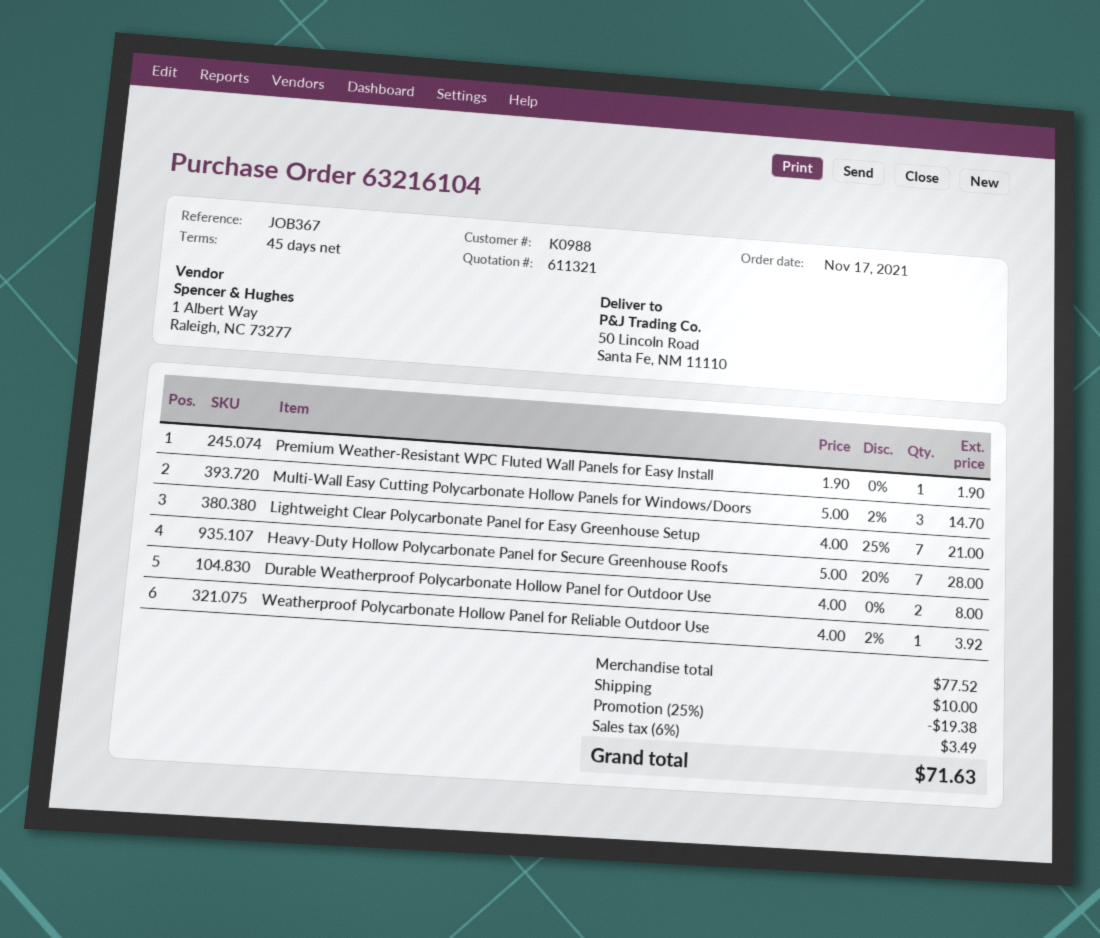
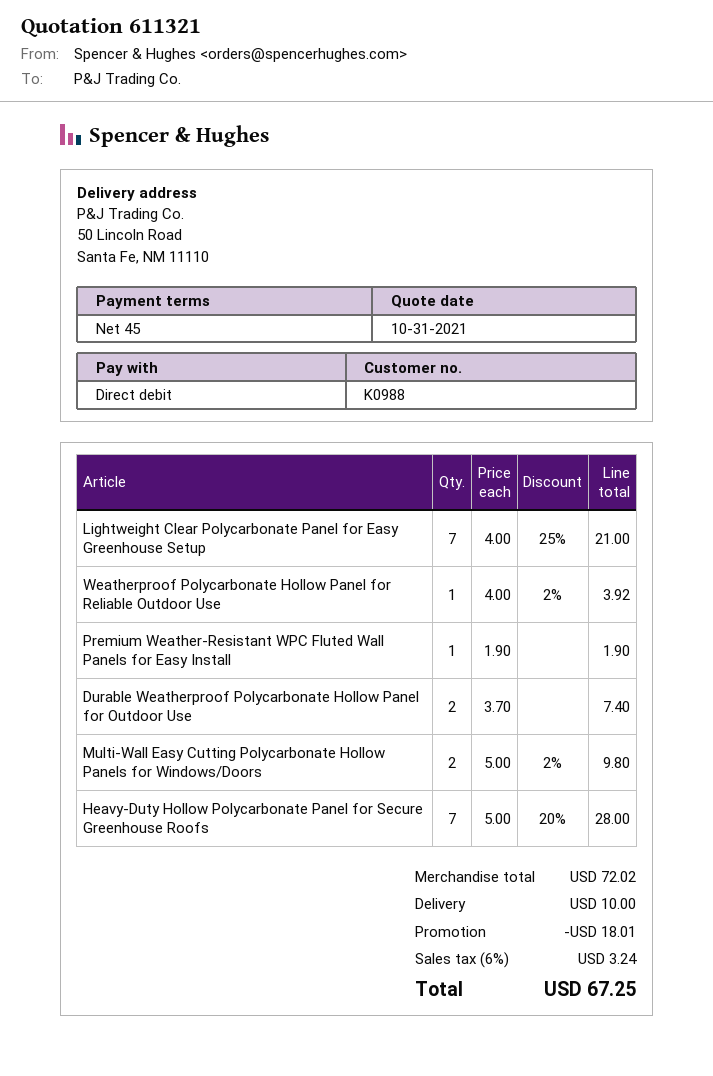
Multi-Wall Easy Cutting Polycarbonate Hollow Panels for Windows/Doors: 3 x 5.00 - 2% = 14.70 -> 2 x 5.00 - 2% = 9.80
Durable Weatherproof Polycarbonate Hollow Panel for Outdoor Use: 2 x 4.00 = 8.00 -> 2 x 3.70 = 7.40
subtotal: 77.52 -> 72.02
discount: 19.38 -> 18.01
tax: 6% = 3.49 -> 6% = 3.24
total: 71.63 -> 67.25

